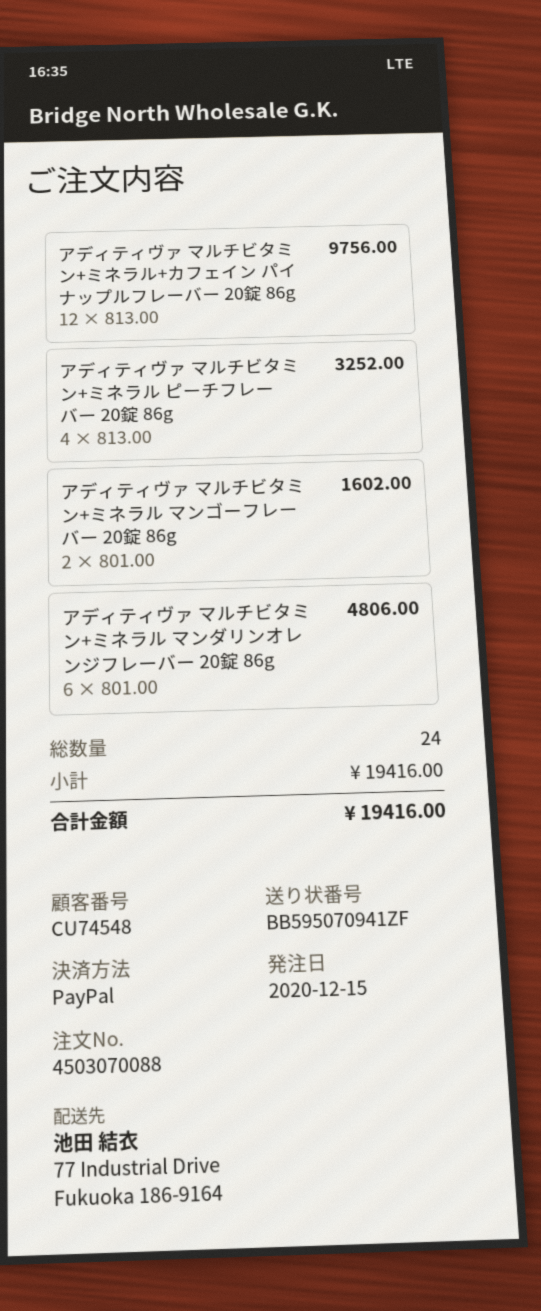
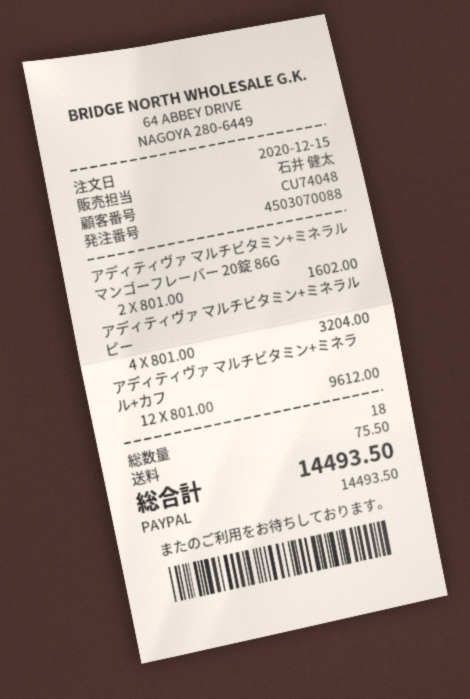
customer number: CU74548 -> CU74048
アディティヴァ マルチビタミン+ミネラル+カフェイン パイナップルフレーバー 20錠 86g: 12 x 813.00 = 9756.00 -> 12 x 801.00 = 9612.00
アディティヴァ マルチビタミン+ミネラル ピーチフレーバー 20錠 86g: 4 x 813.00 = 3252.00 -> 4 x 801.00 = 3204.00
アディティヴァ マルチビタミン+ミネラル マンダリンオレンジフレーバー 20錠 86g: 6 x 801.00 = 4806.00 -> none
total quantity: 24 -> 18
shipping: none -> 75.50
total: 19416.00 -> 14493.50

